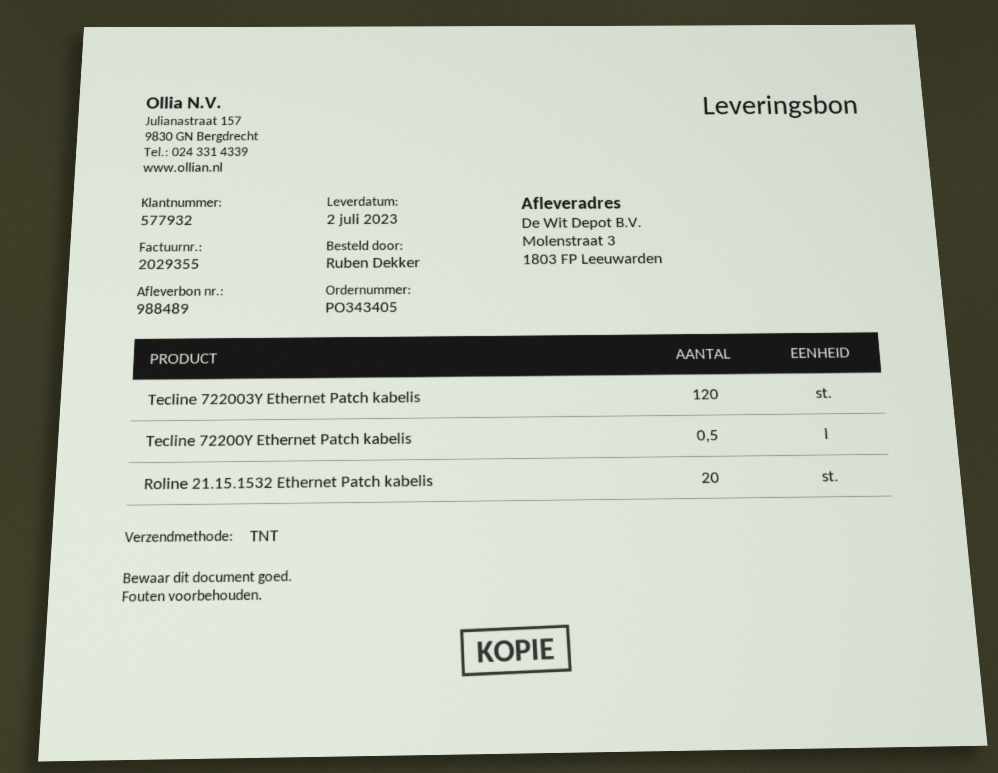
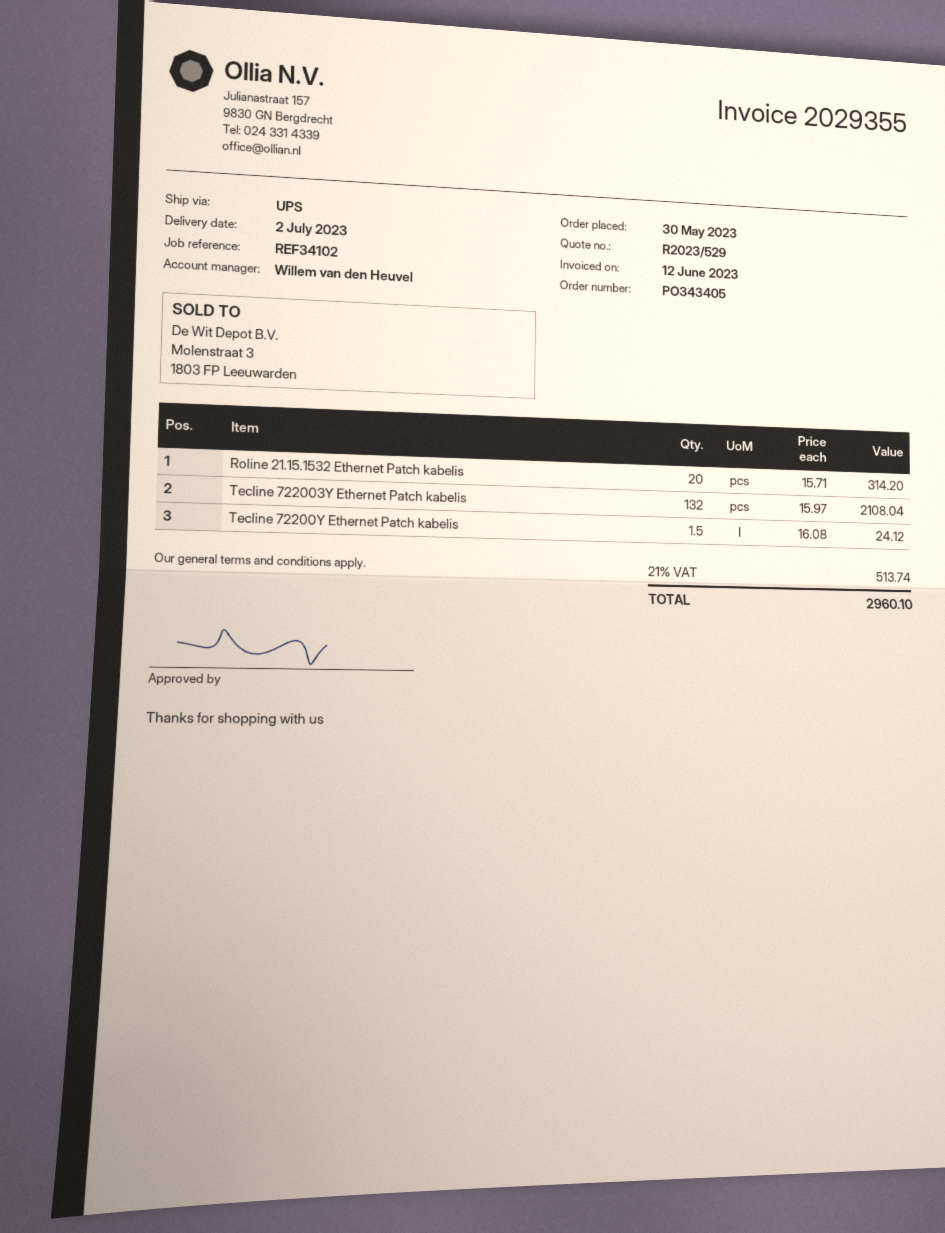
shipping method: TNT -> UPS
Tecline 722003Y Ethernet Patch kabelis: 120 -> 132
Tecline 72200Y Ethernet Patch kabelis: 0.5 -> 1.5

